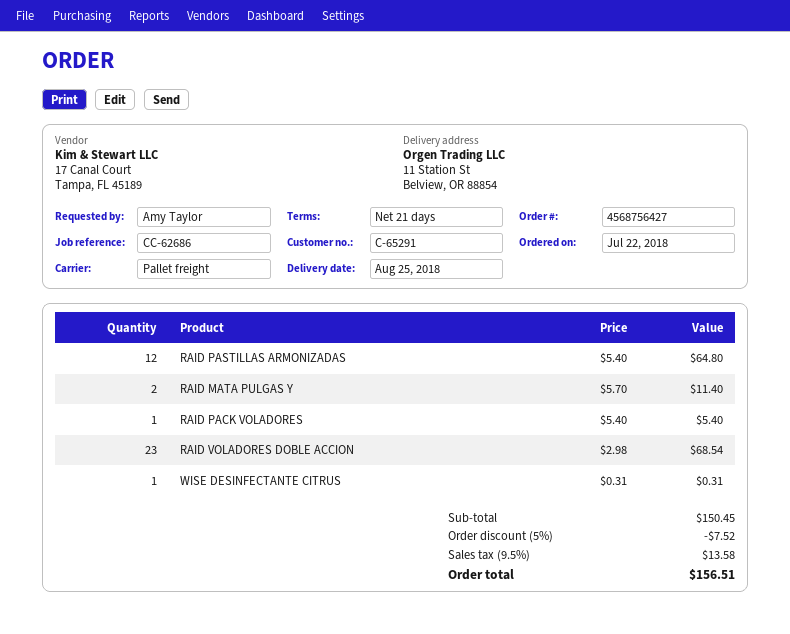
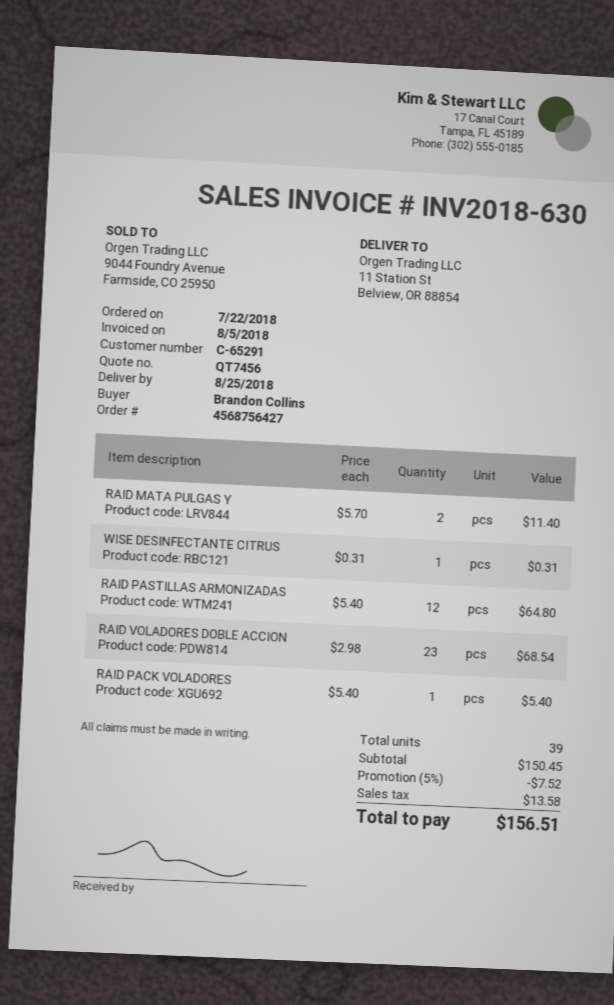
ordered by: Amy Taylor -> Brandon Collins

